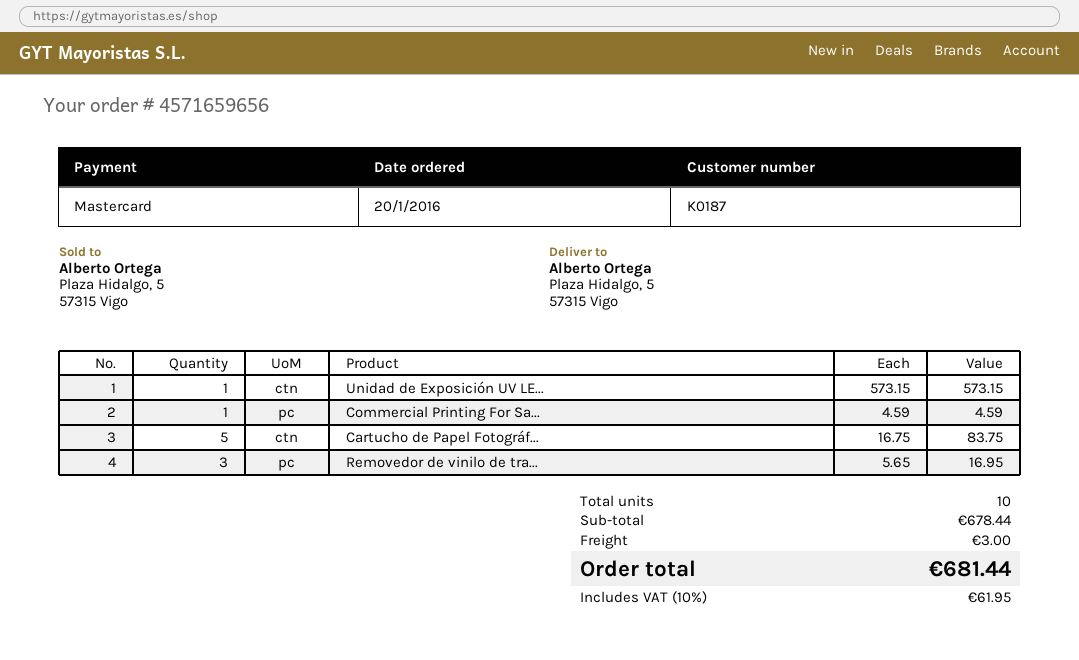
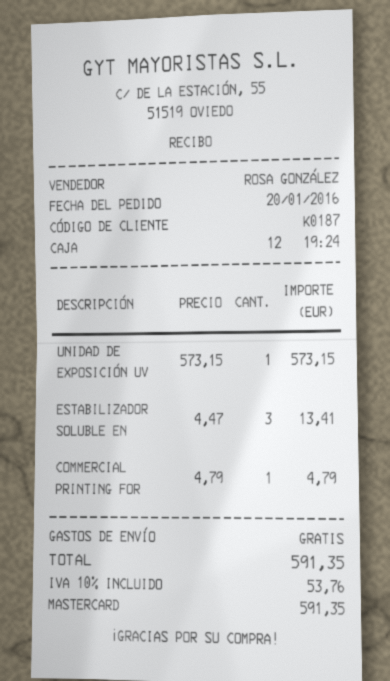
Commercial Printing For Sa...: 1 x 4.59 = 4.59 -> 1 x 4.79 = 4.79
Cartucho de Papel Fotográf...: 5 x 16.75 = 83.75 -> none
Removedor de vinilo de tra...: 3 x 5.65 = 16.95 -> none
ESTABILIZADOR SOLUBLE EN: none -> 3 x 4.47 = 13.41
shipping: 3.00 -> 0.00
tax: 10% = 61.95 -> 10% = 53.76
total: 681.44 -> 591.35

